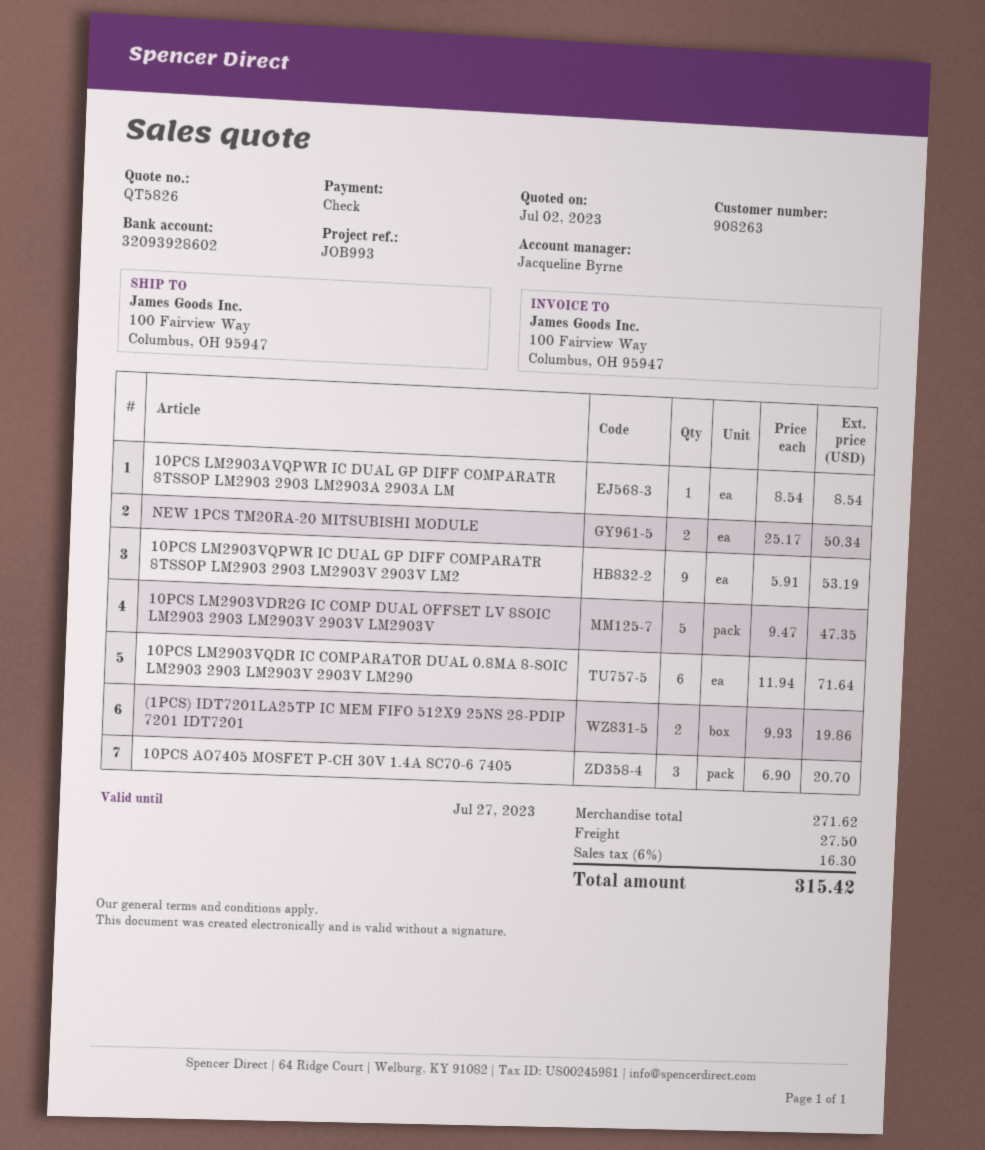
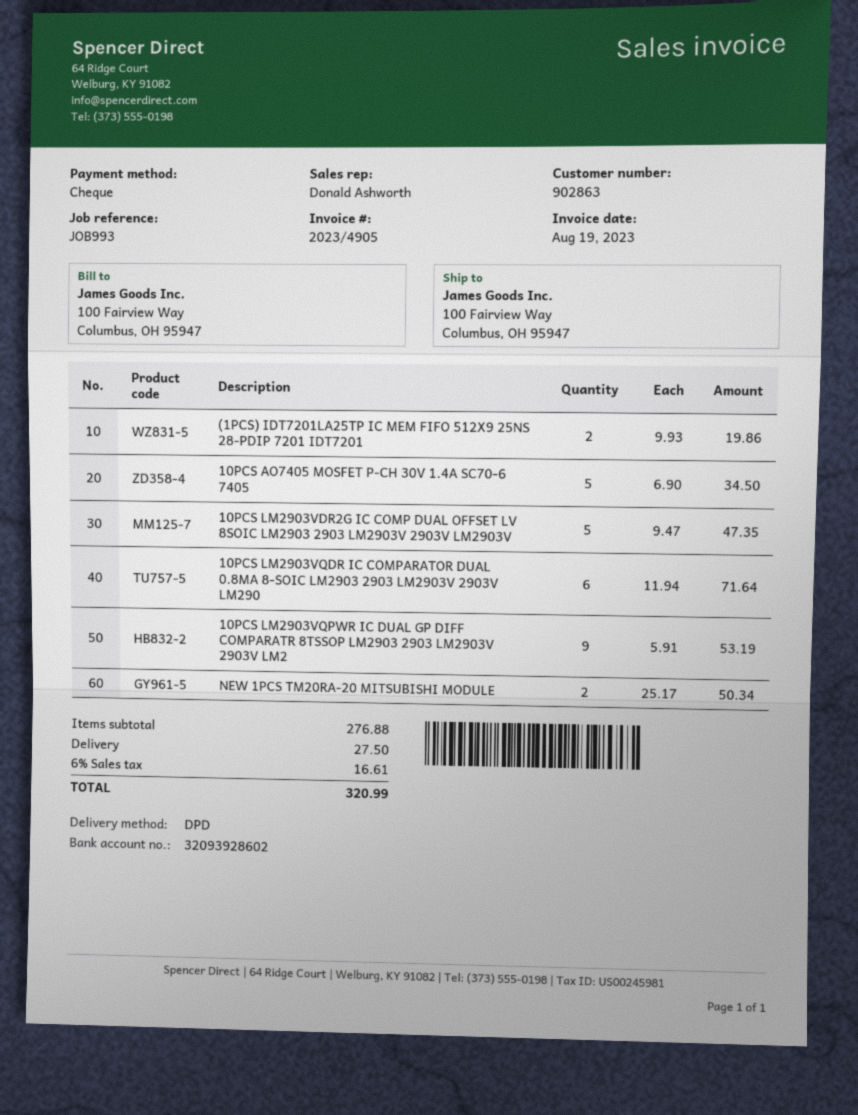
customer number: 908263 -> 902863
sales rep: Jacqueline Byrne -> Donald Ashworth
10PCS LM2903AVQPWR IC DUAL GP DIFF COMPARATR 8TSSOP LM2903 2903 LM2903A 2903A LM: 1 x 8.54 = 8.54 -> none
10PCS AO7405 MOSFET P-CH 30V 1.4A SC70-6 7405: 3 x 6.90 = 20.70 -> 5 x 6.90 = 34.50
subtotal: 271.62 -> 276.88
tax: 6% = 16.30 -> 6% = 16.61
total: 315.42 -> 320.99

